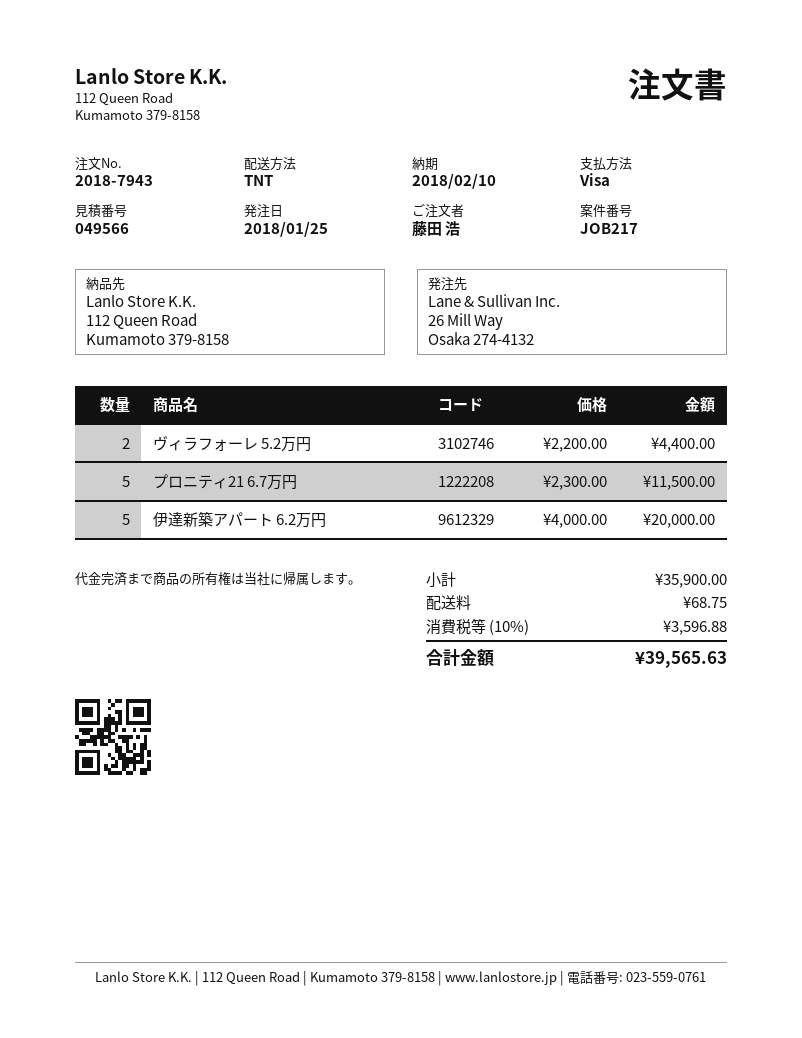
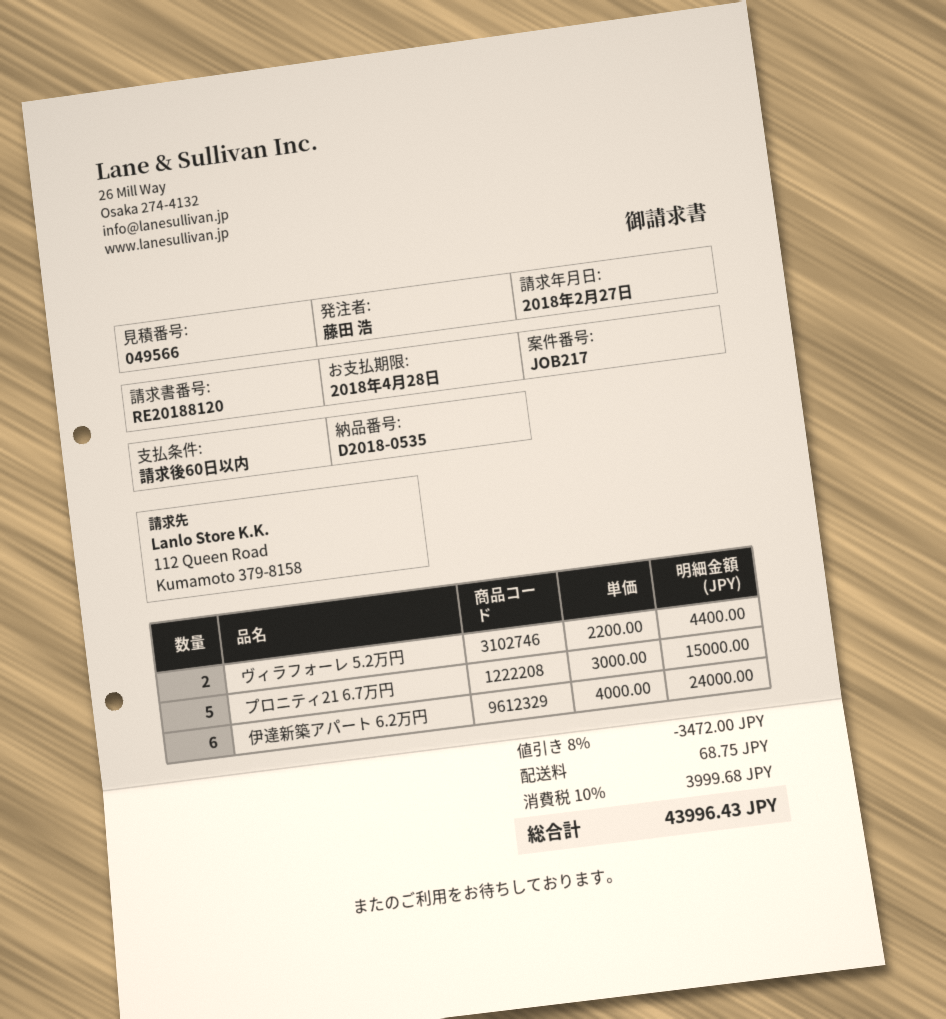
プロニティ21 6.7万円: 5 x 2300.00 = 11500.00 -> 5 x 3000.00 = 15000.00
伊達新築アパート 6.2万円: 5 x 4000.00 = 20000.00 -> 6 x 4000.00 = 24000.00
discount: none -> 8% = 3472.00
tax: 10% = 3596.88 -> 10% = 3999.68
total: 39565.63 -> 43996.43

